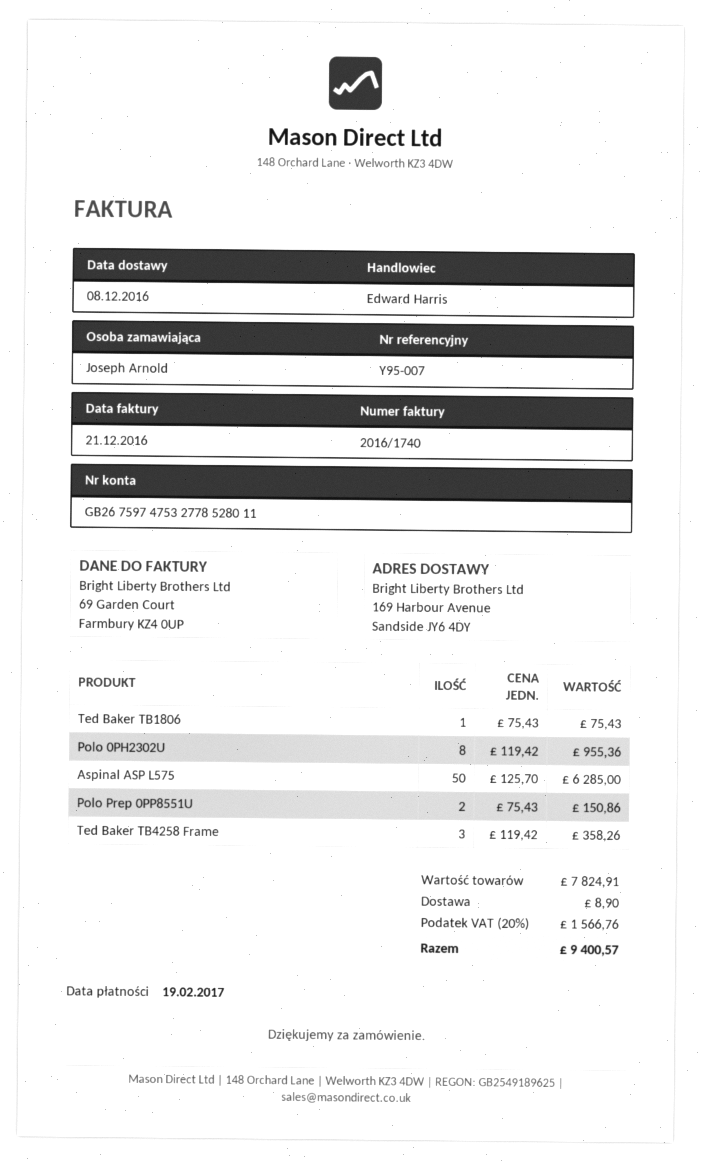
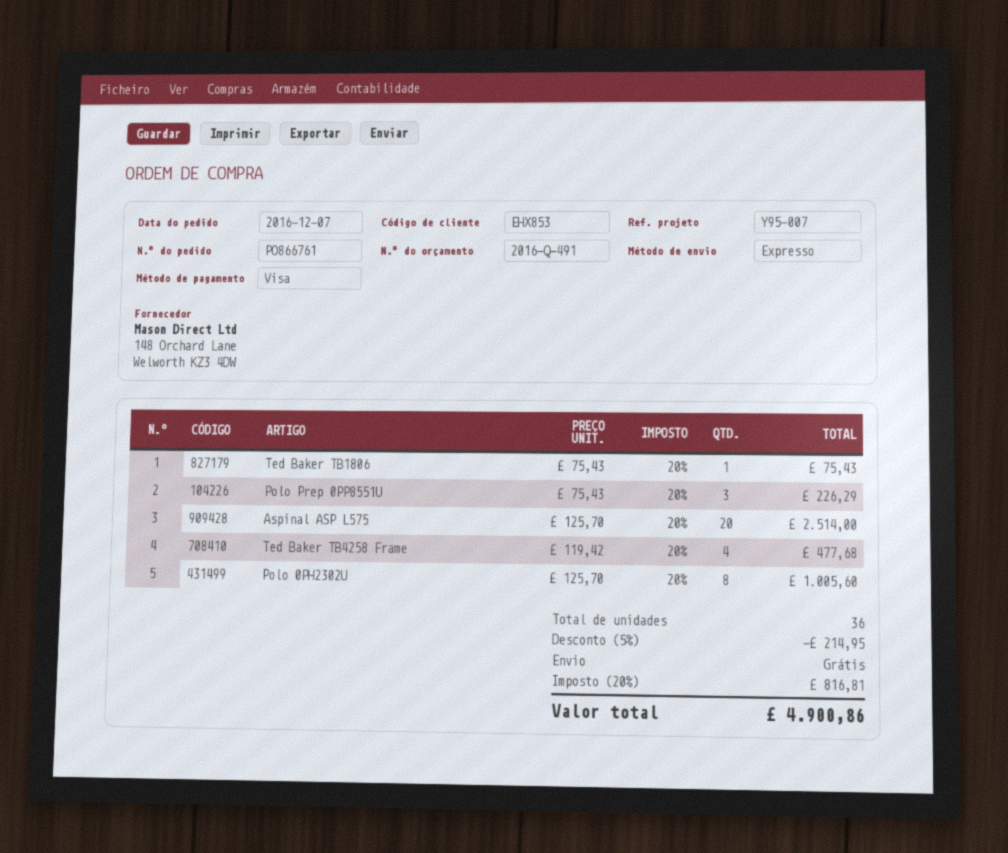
Polo 0PH2302U: 8 x 119.42 = 955.36 -> 8 x 125.70 = 1005.60
Aspinal ASP L575: 50 x 125.70 = 6285.00 -> 20 x 125.70 = 2514.00
Polo Prep 0PP8551U: 2 x 75.43 = 150.86 -> 3 x 75.43 = 226.29
Ted Baker TB4258 Frame: 3 x 119.42 = 358.26 -> 4 x 119.42 = 477.68
discount: none -> 5% = 214.95
shipping: 8.90 -> 0.00
tax: 20% = 1566.76 -> 20% = 816.81
total: 9400.57 -> 4900.86

